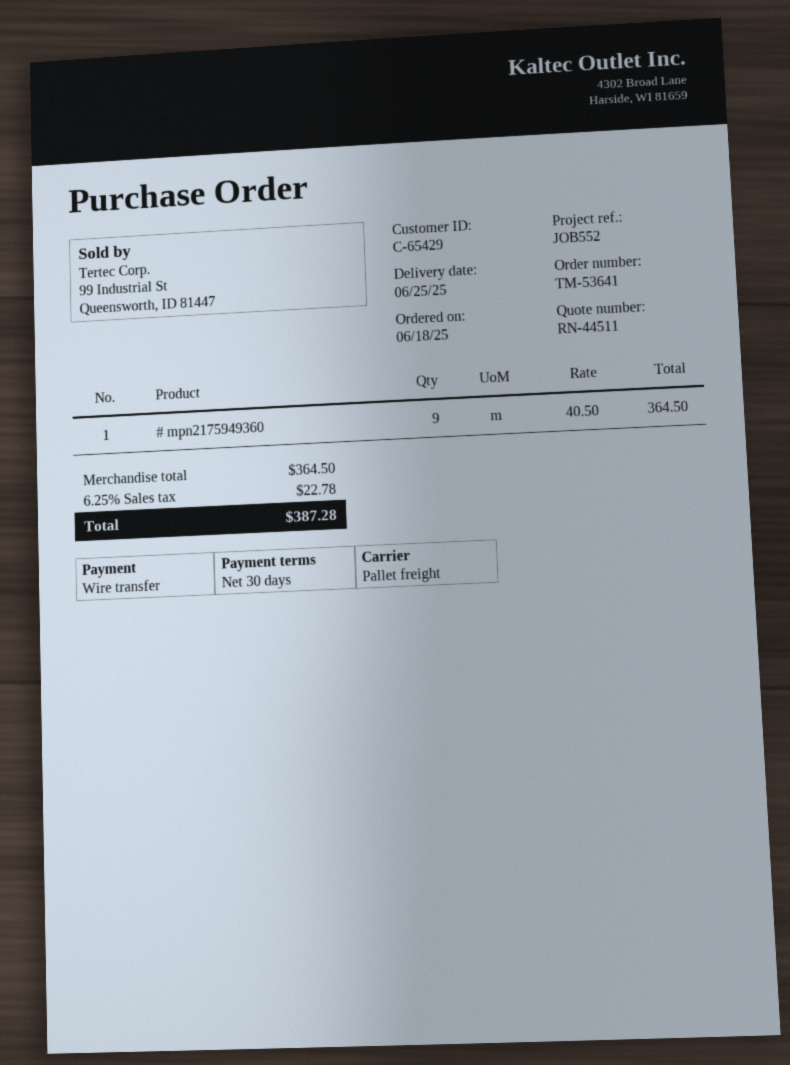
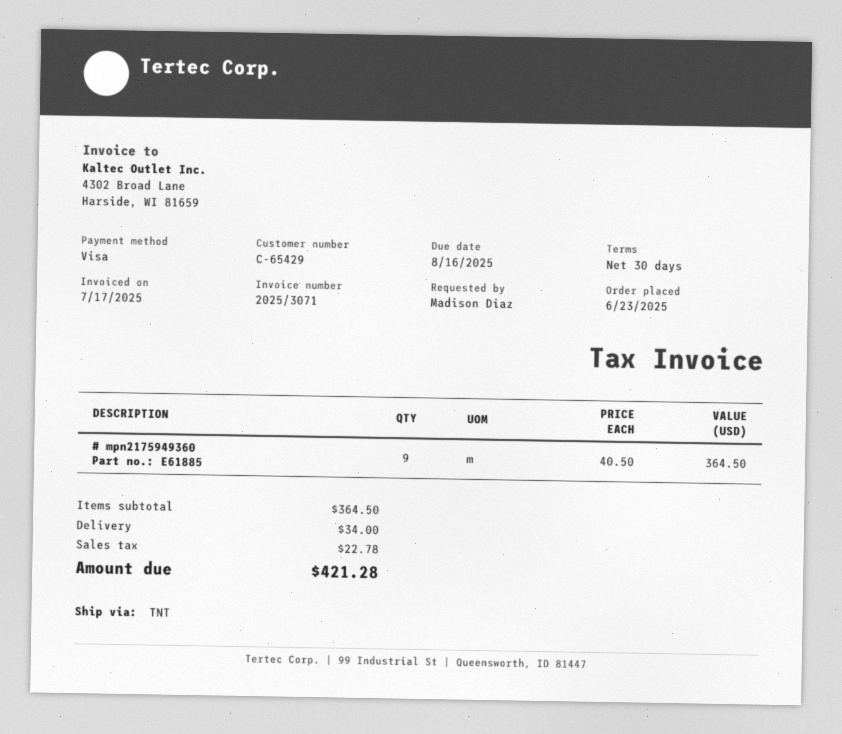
order date: 2025-06-18 -> 2025-06-23
payment method: bank transfer -> Visa
shipping method: pallet freight -> TNT
shipping: none -> 34.00
total: 387.28 -> 421.28

